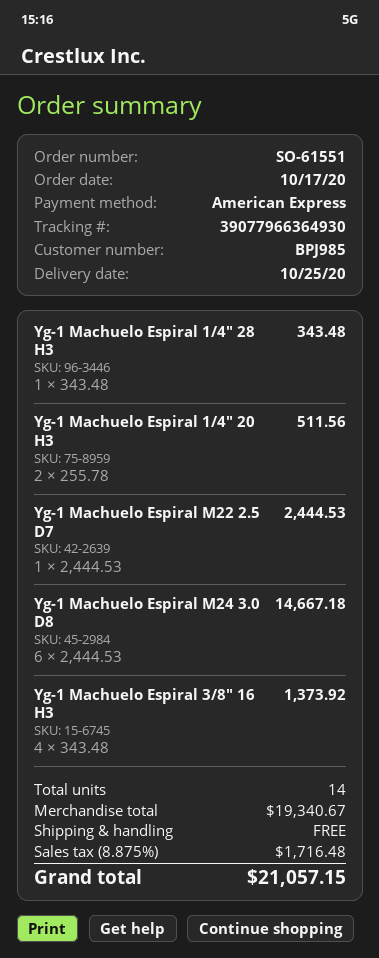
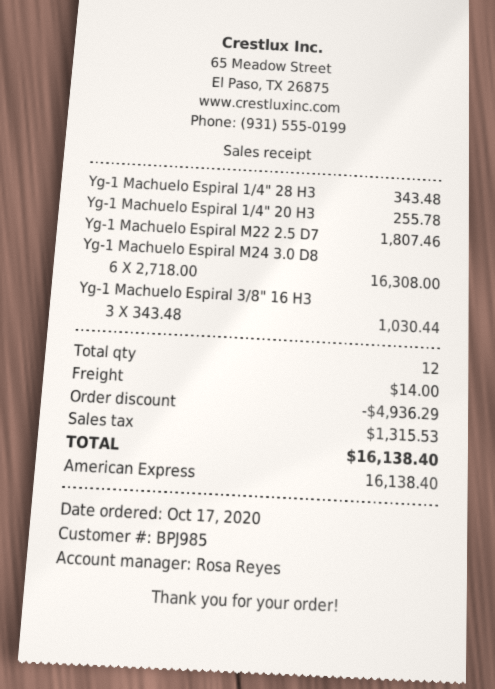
Yg-1 Machuelo Espiral 1/4" 20 H3: 2 x 255.78 = 511.56 -> 1 x 255.78 = 255.78
Yg-1 Machuelo Espiral M22 2.5 D7: 1 x 2444.53 = 2444.53 -> 1 x 1807.46 = 1807.46
Yg-1 Machuelo Espiral M24 3.0 D8: 6 x 2444.53 = 14667.18 -> 6 x 2718.00 = 16308.00
Yg-1 Machuelo Espiral 3/8" 16 H3: 4 x 343.48 = 1373.92 -> 3 x 343.48 = 1030.44
total quantity: 14 -> 12
discount: none -> 4936.29
shipping: 0.00 -> 14.00
tax: 1716.48 -> 1315.53
total: 21057.15 -> 16138.40

